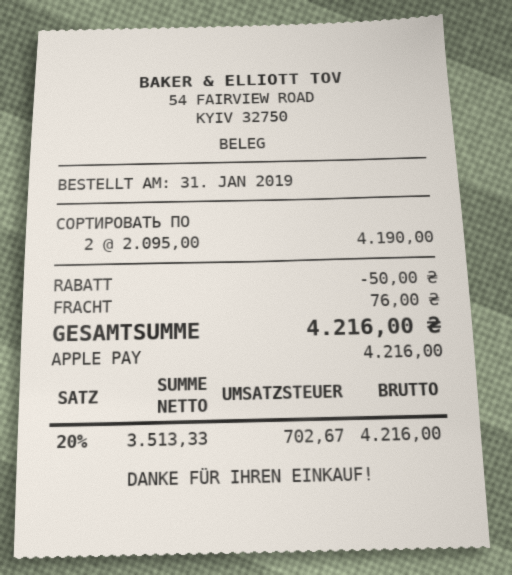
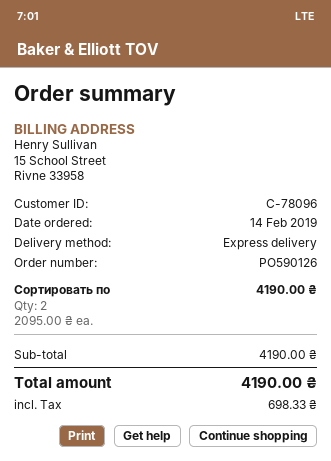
order date: 2019-01-31 -> 2019-02-14
discount: 50.00 -> none
shipping: 76.00 -> none
tax: 702.67 -> 698.33
total: 4216.00 -> 4190.00

